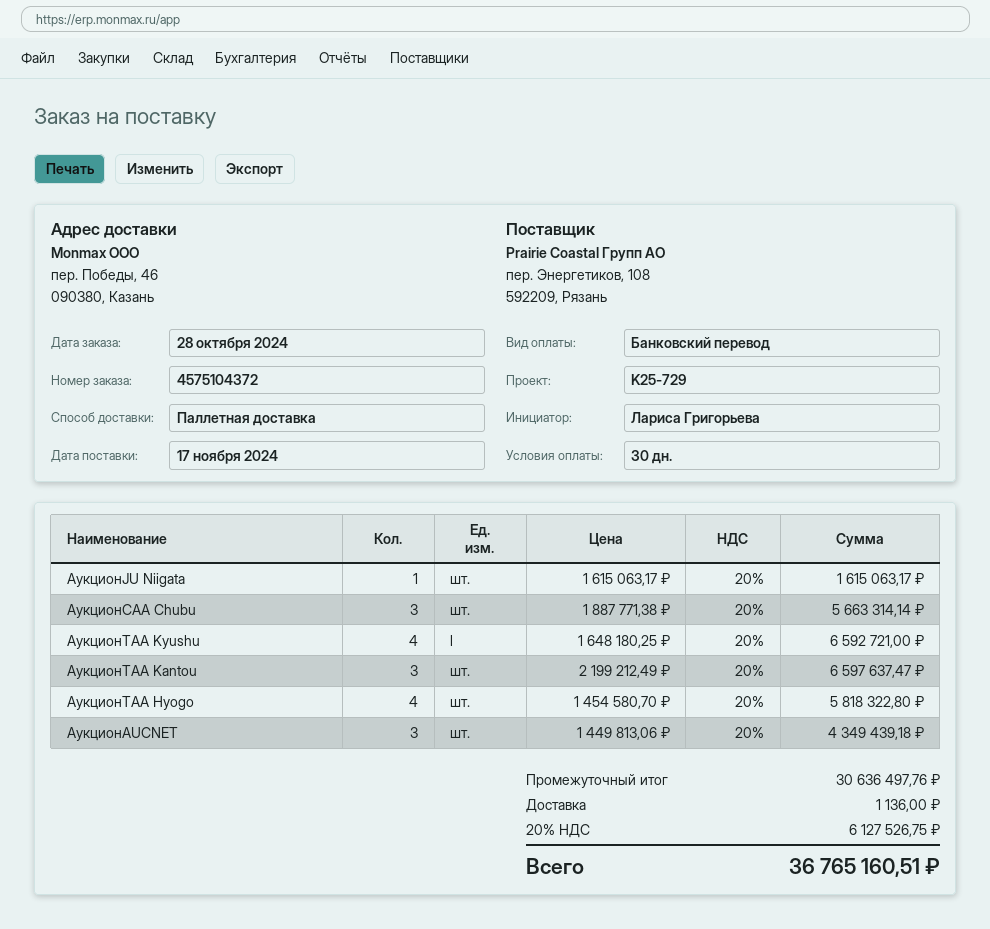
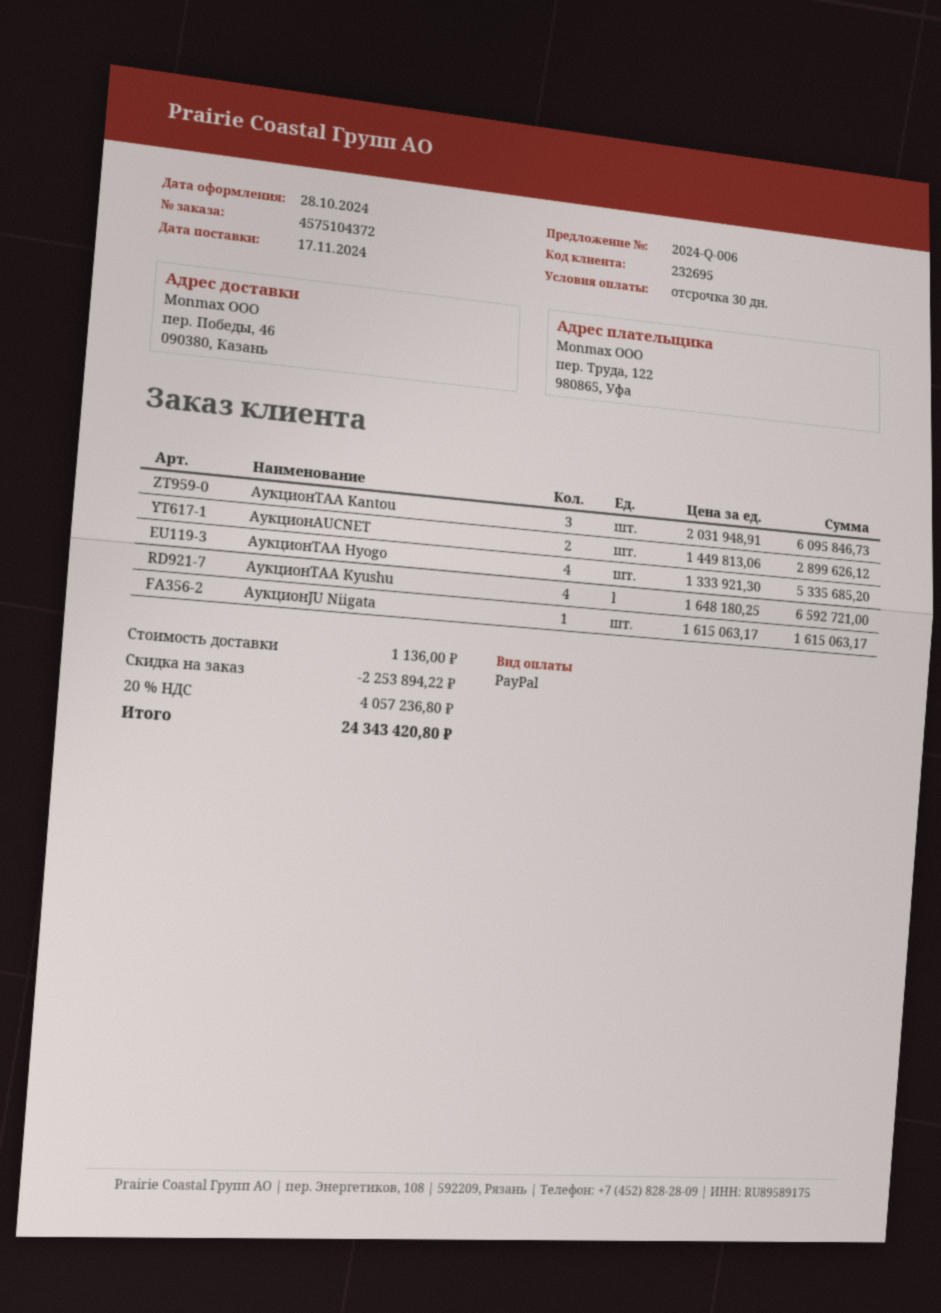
payment method: bank transfer -> PayPal
АукционCAA Chubu: 3 x 1887771.38 = 5663314.14 -> none
АукционTAA Kantou: 3 x 2199212.49 = 6597637.47 -> 3 x 2031948.91 = 6095846.73
АукционTAA Hyogo: 4 x 1454580.70 = 5818322.80 -> 4 x 1333921.30 = 5335685.20
АукционAUCNET: 3 x 1449813.06 = 4349439.18 -> 2 x 1449813.06 = 2899626.12
discount: none -> 2253894.22
tax: 20% = 6127526.75 -> 20% = 4057236.80
total: 36765160.51 -> 24343420.80

